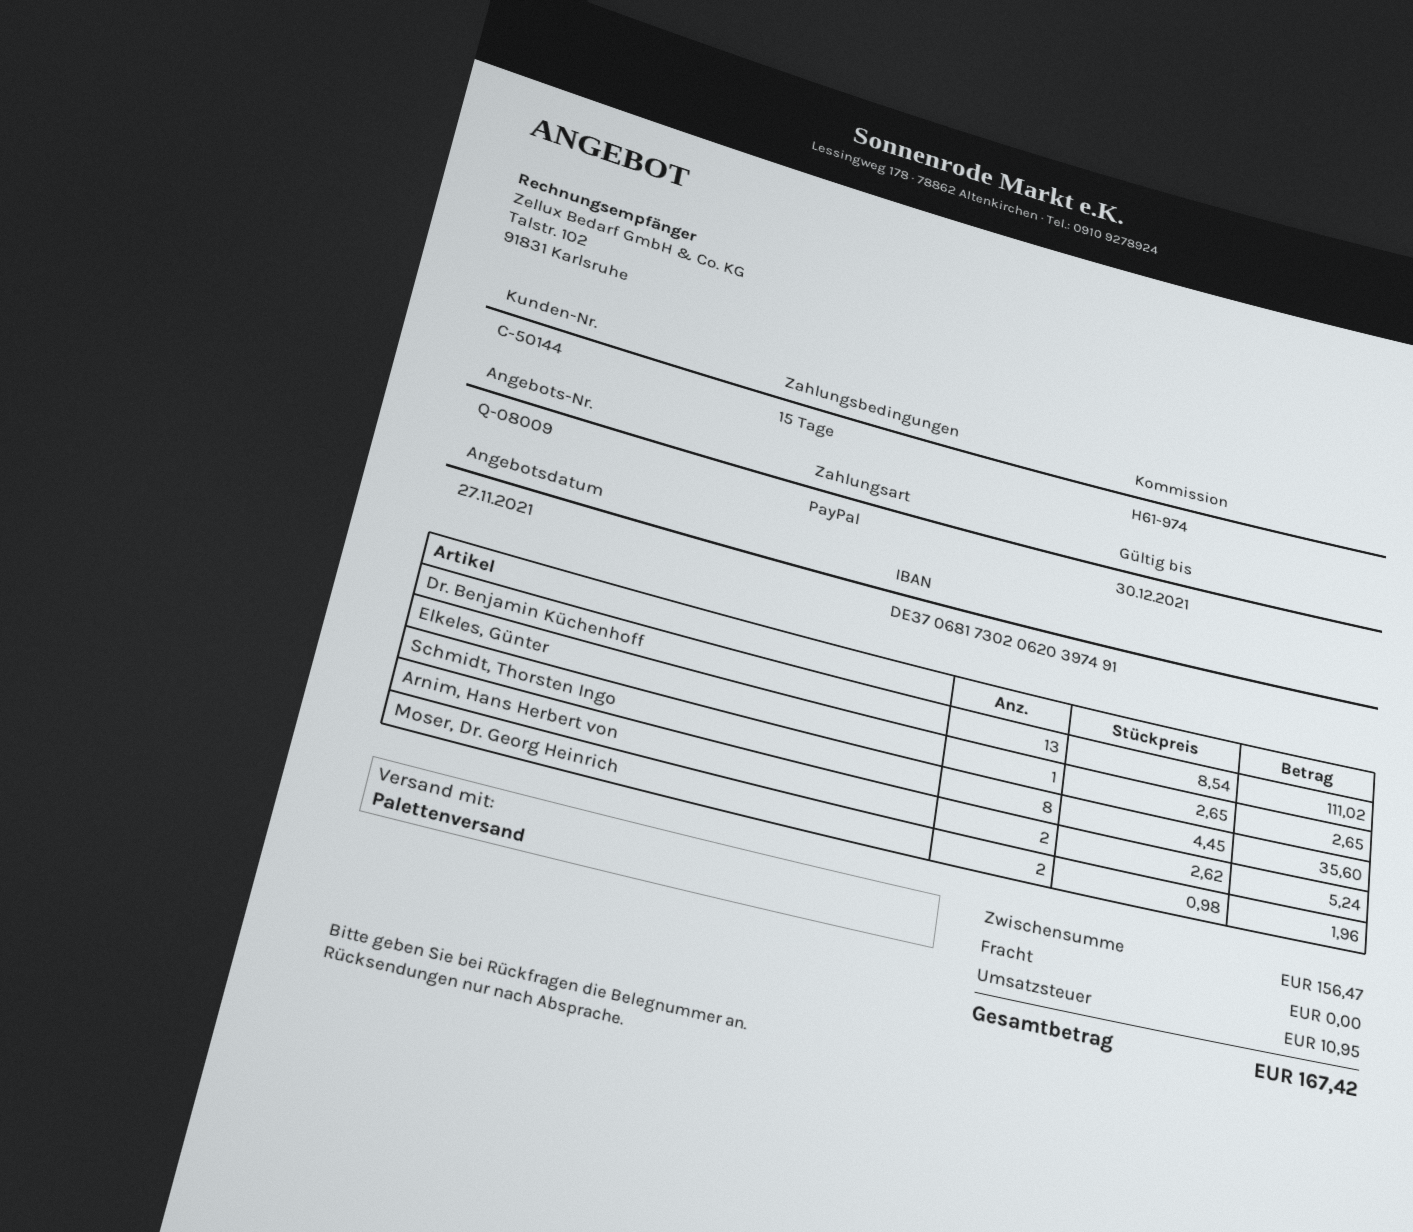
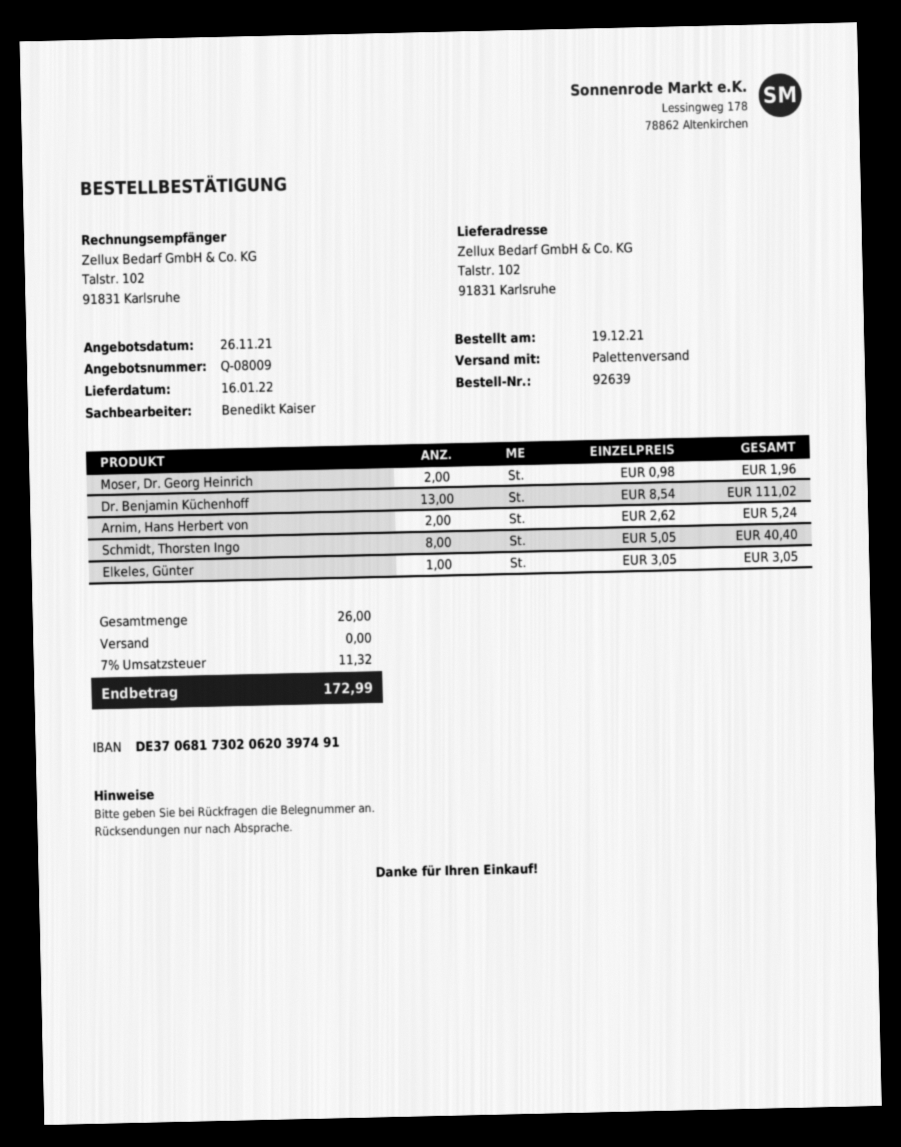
quote date: 2021-11-27 -> 2021-11-26
Elkeles, Günter: 1 x 2.65 = 2.65 -> 1 x 3.05 = 3.05
Schmidt, Thorsten Ingo: 8 x 4.45 = 35.60 -> 8 x 5.05 = 40.40
tax: 10.95 -> 11.32
total: 167.42 -> 172.99

